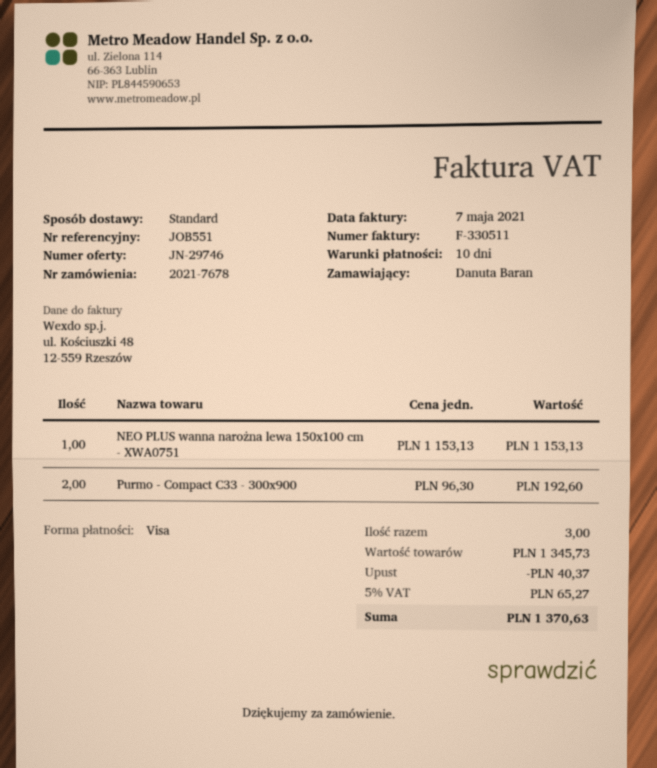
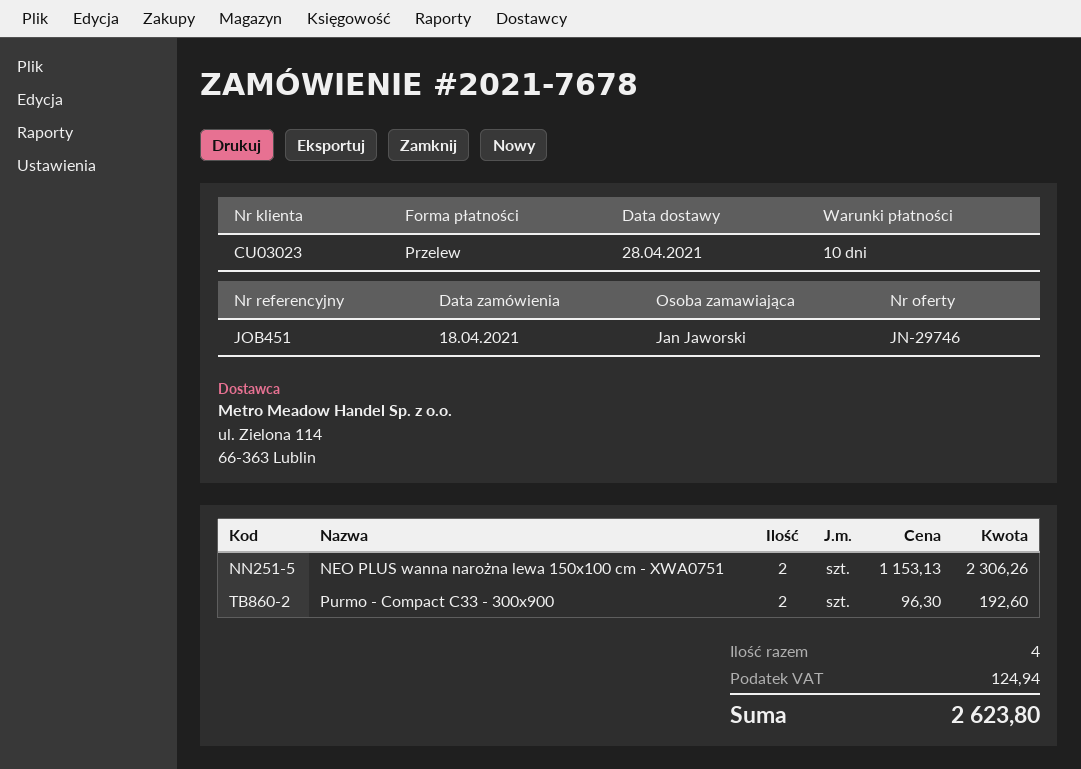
reference: JOB551 -> JOB451
ordered by: Danuta Baran -> Jan Jaworski
payment method: Visa -> bank transfer
NEO PLUS wanna narożna lewa 150x100 cm - XWA0751: 1 x 1153.13 = 1153.13 -> 2 x 1153.13 = 2306.26
total quantity: 3 -> 4
discount: 40.37 -> none
tax: 65.27 -> 124.94
total: 1370.63 -> 2623.80

